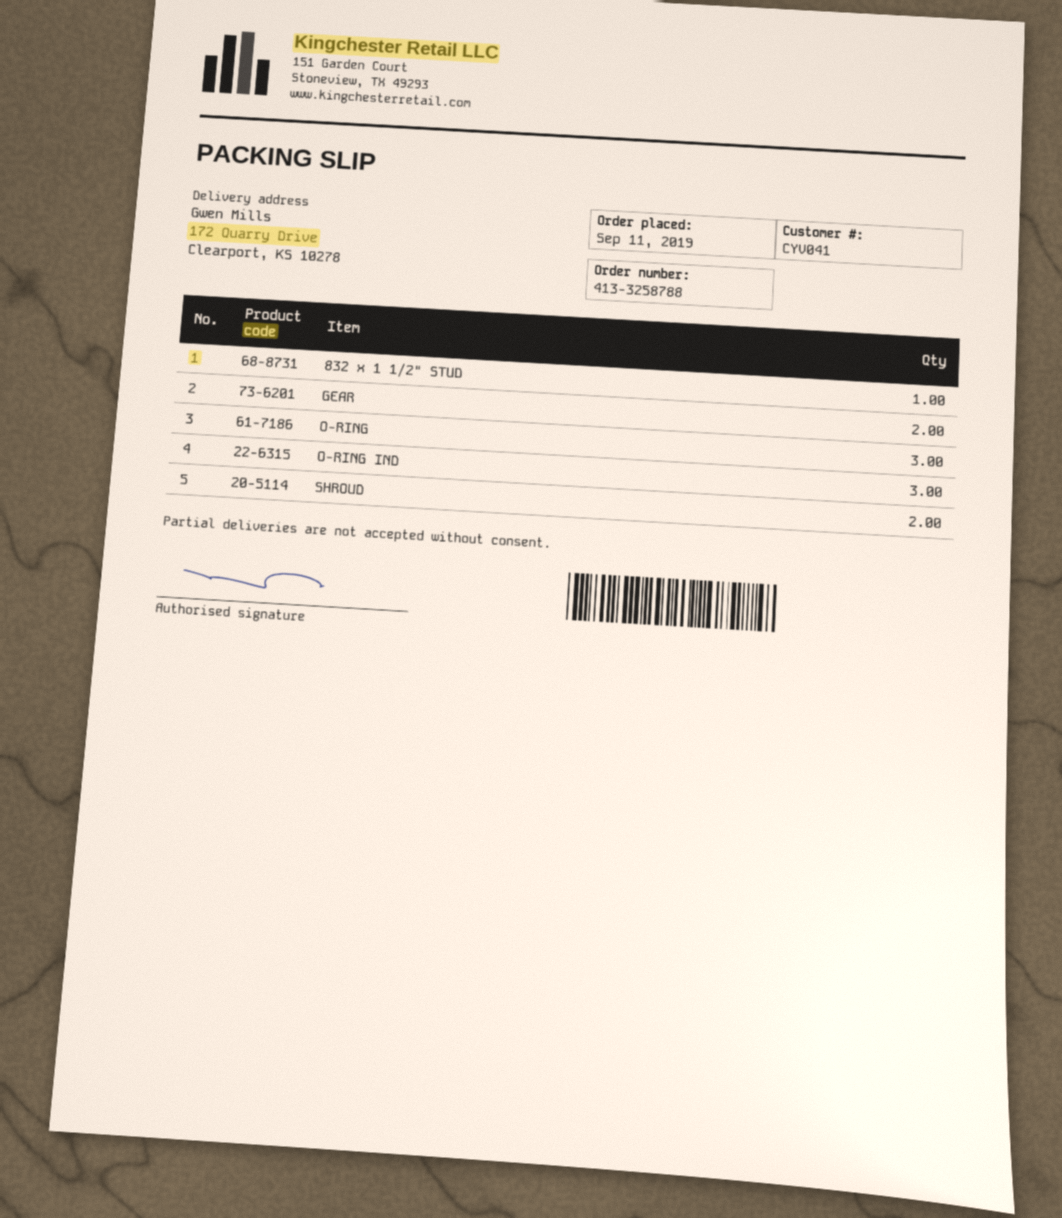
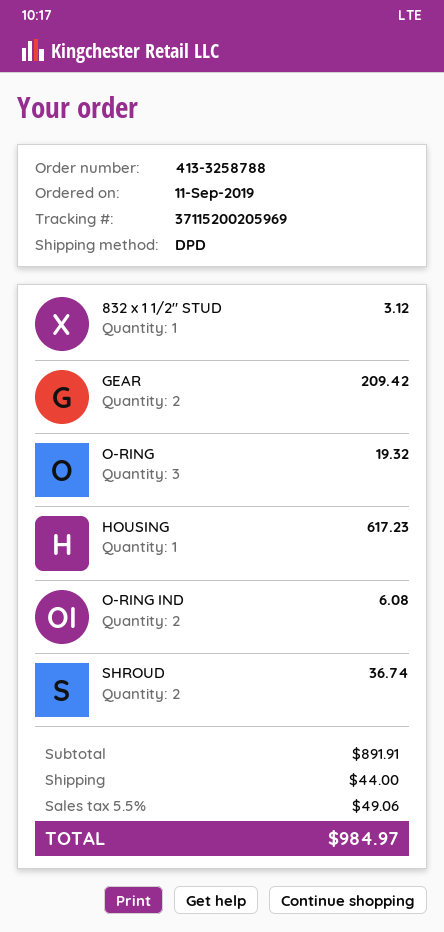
O-RING IND: 3 -> 2
HOUSING: none -> 1

